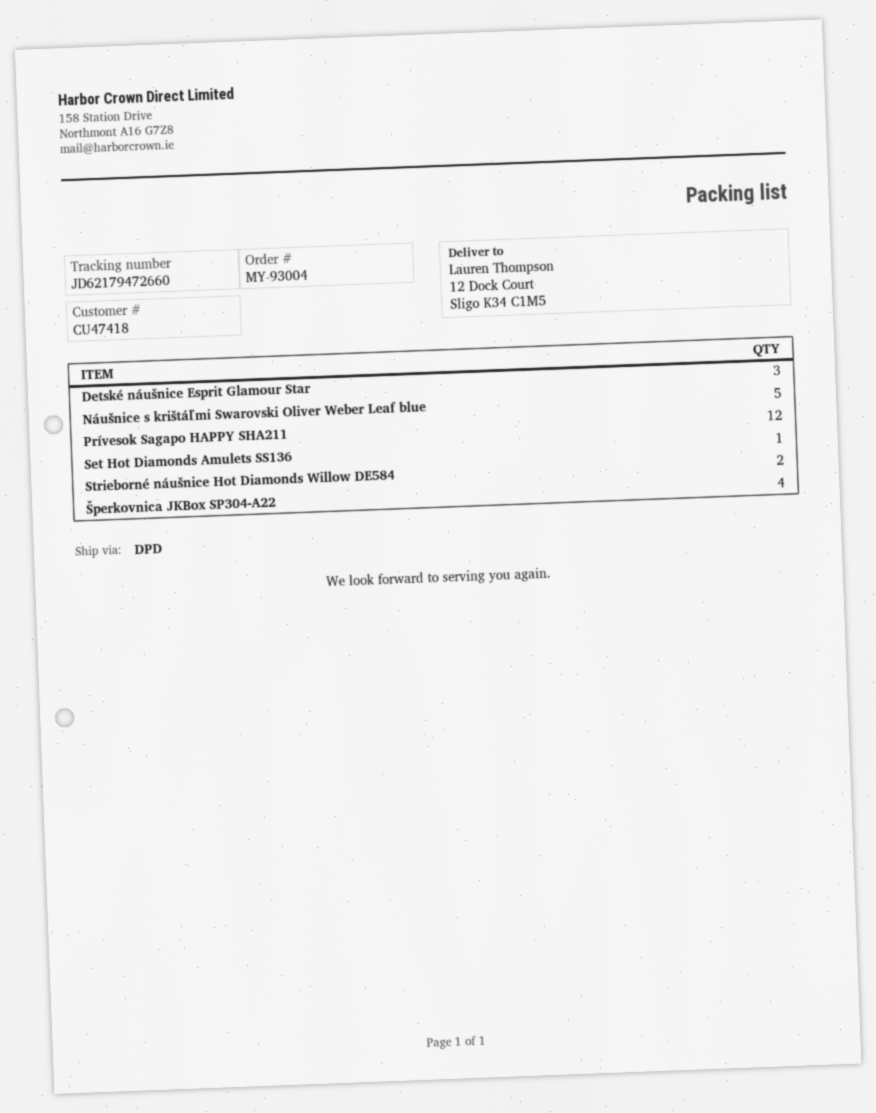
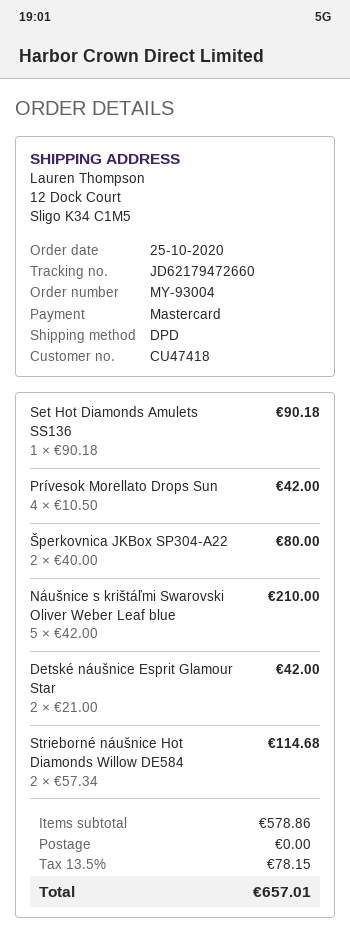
Detské náušnice Esprit Glamour Star: 3 -> 2
Prívesok Sagapo HAPPY SHA211: 12 -> none
Šperkovnica JKBox SP304-A22: 4 -> 2
Prívesok Morellato Drops Sun: none -> 4

